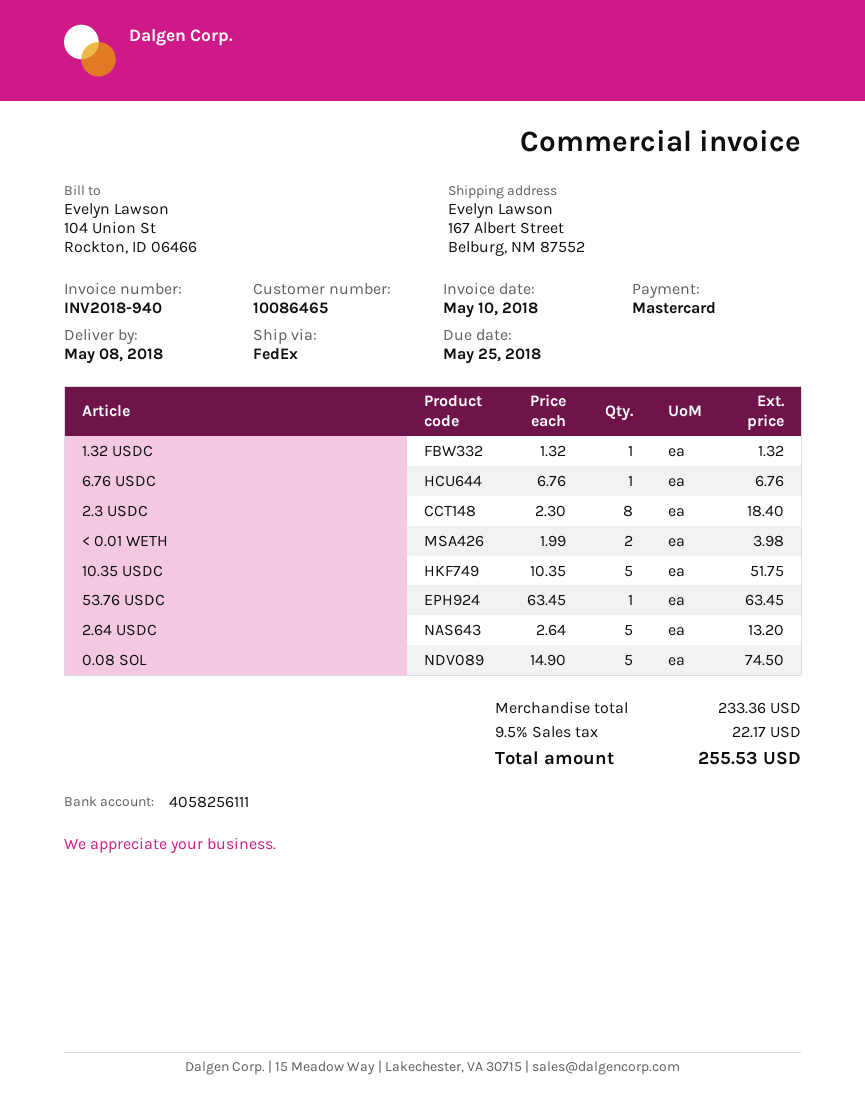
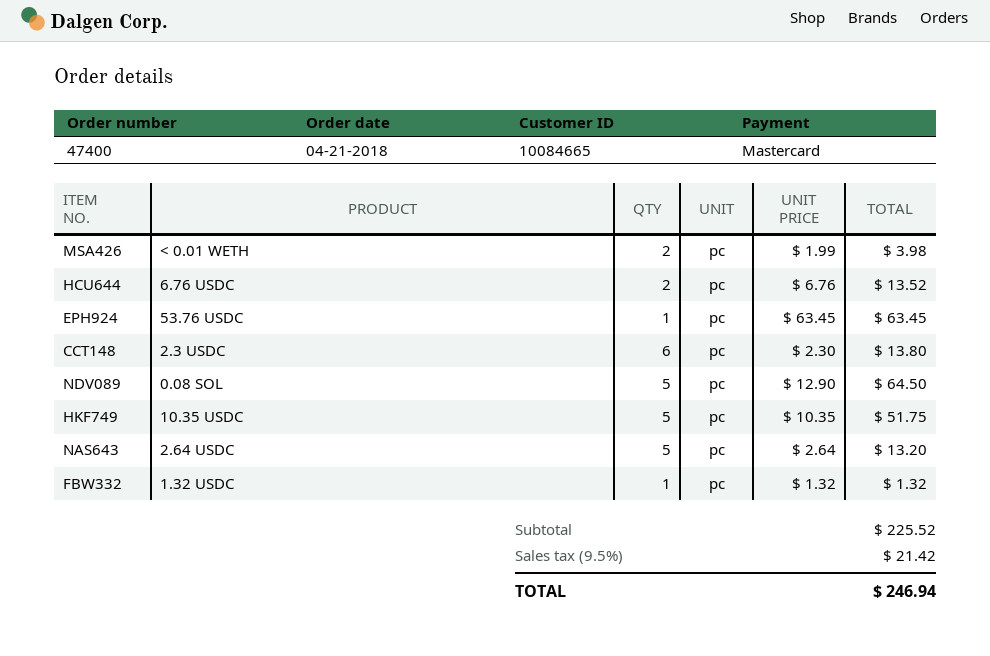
customer number: 10086465 -> 10084665
6.76 USDC: 1 x 6.76 = 6.76 -> 2 x 6.76 = 13.52
2.3 USDC: 8 x 2.30 = 18.40 -> 6 x 2.30 = 13.80
0.08 SOL: 5 x 14.90 = 74.50 -> 5 x 12.90 = 64.50
subtotal: 233.36 -> 225.52
tax: 9.5% = 22.17 -> 9.5% = 21.42
total: 255.53 -> 246.94

